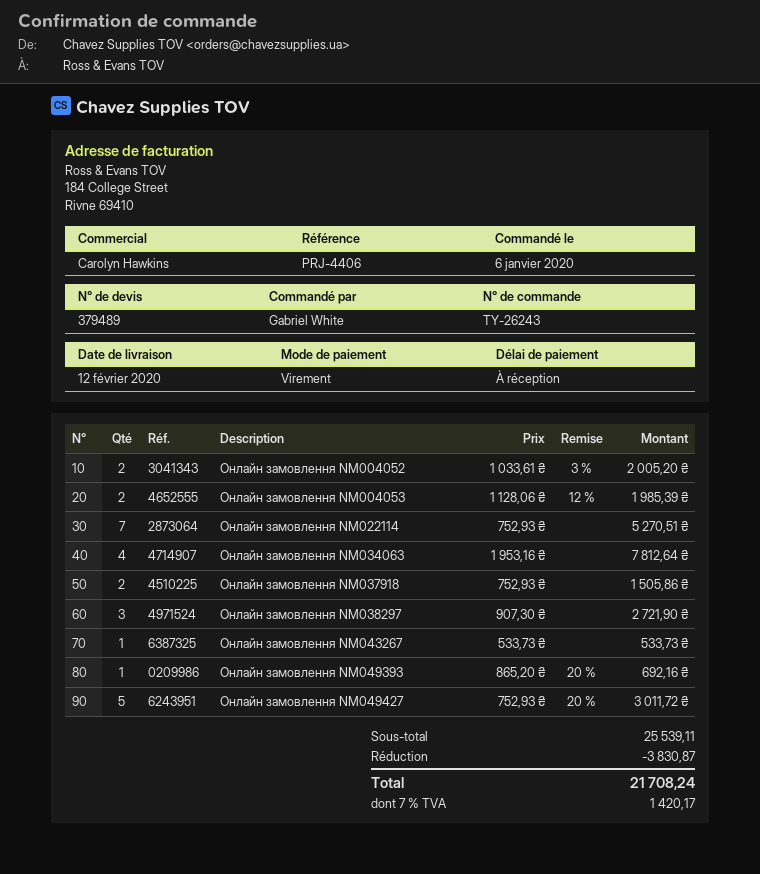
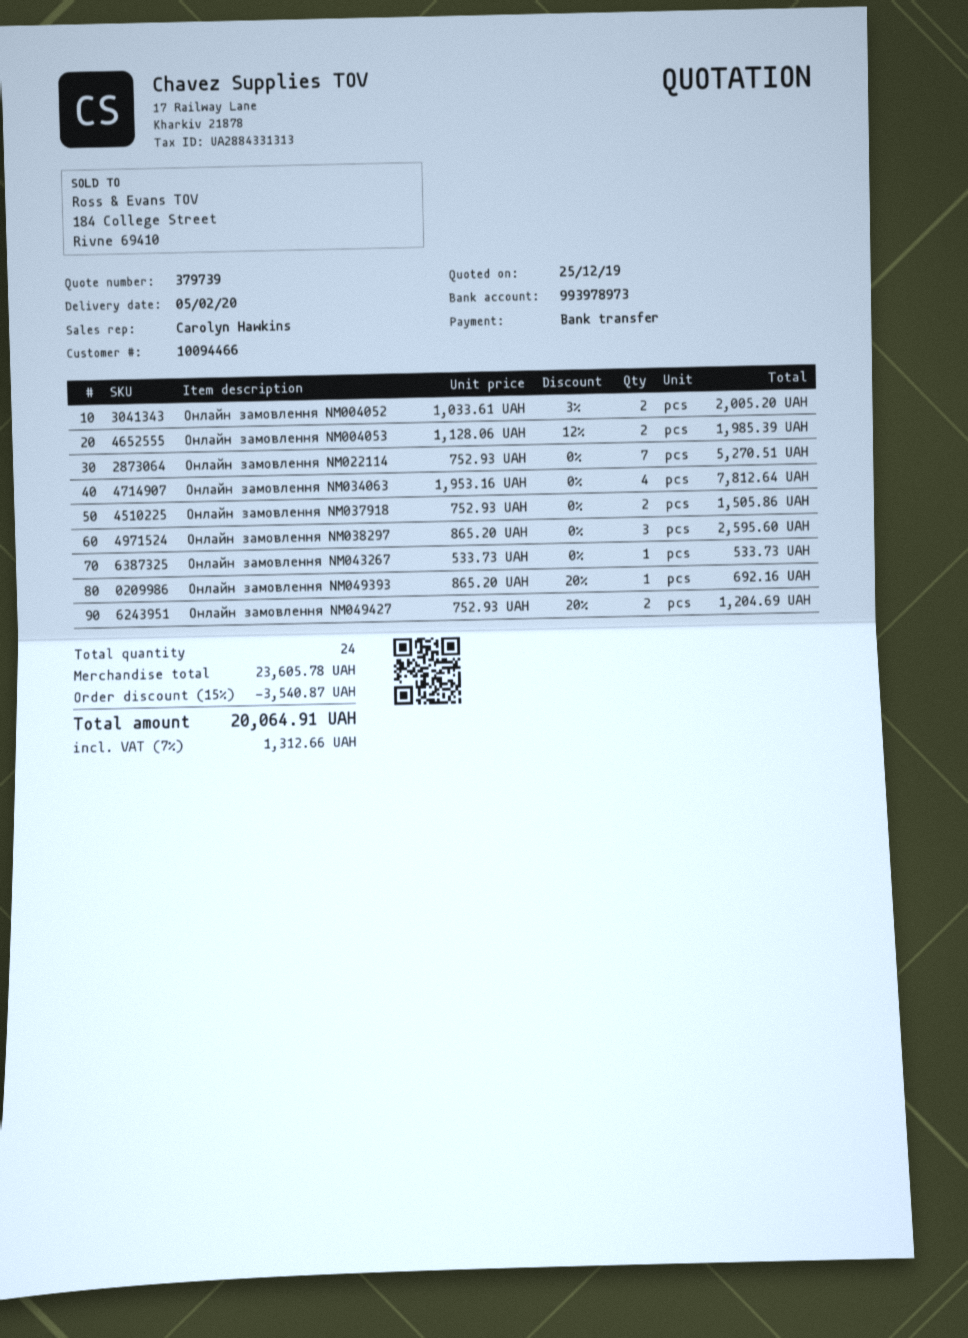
quote number: 379489 -> 379739
delivery date: 2020-02-12 -> 2020-02-05
Онлайн замовлення NM038297: 3 x 907.30 = 2721.90 -> 3 x 865.20 = 2595.60
Онлайн замовлення NM049427: 5 x 752.93 - 20% = 3011.72 -> 2 x 752.93 - 20% = 1204.69
subtotal: 25539.11 -> 23605.78
discount: 3830.87 -> 3540.87
tax: 7% = 1420.17 -> 7% = 1312.66
total: 21708.24 -> 20064.91

